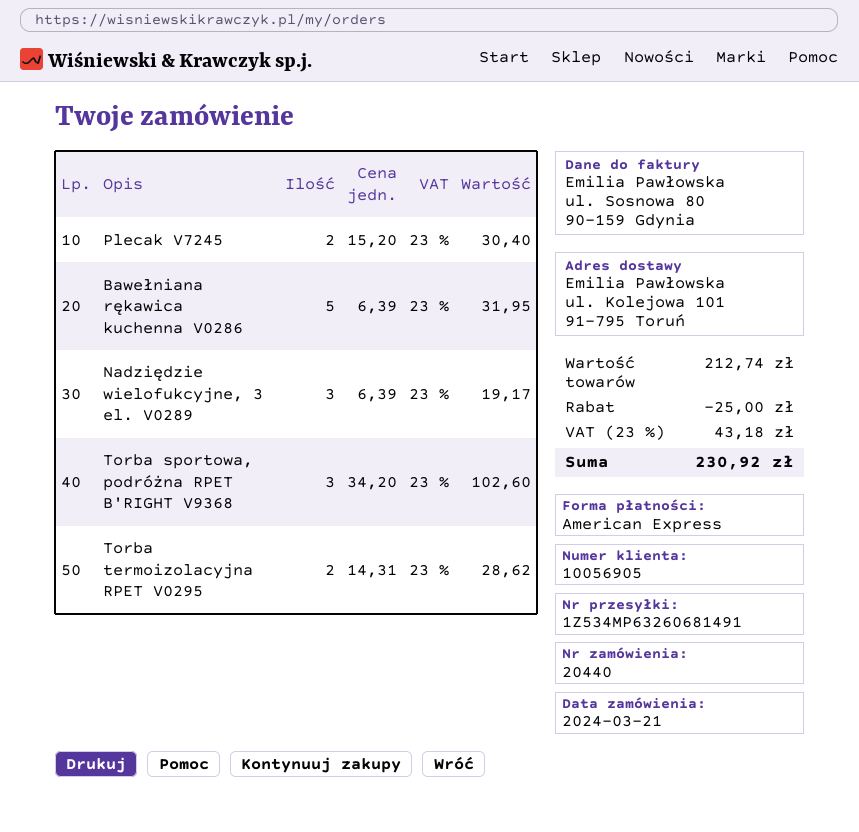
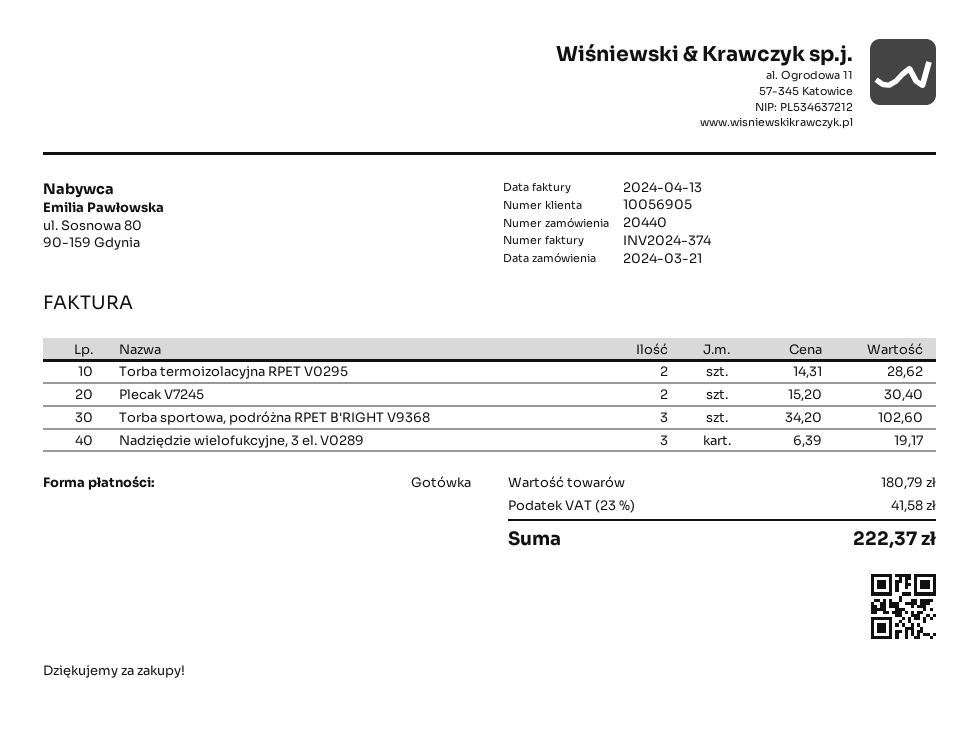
payment method: American Express -> cash
Bawełniana rękawica kuchenna V0286: 5 x 6.39 = 31.95 -> none
subtotal: 212.74 -> 180.79
discount: 25.00 -> none
tax: 23% = 43.18 -> 23% = 41.58
total: 230.92 -> 222.37

